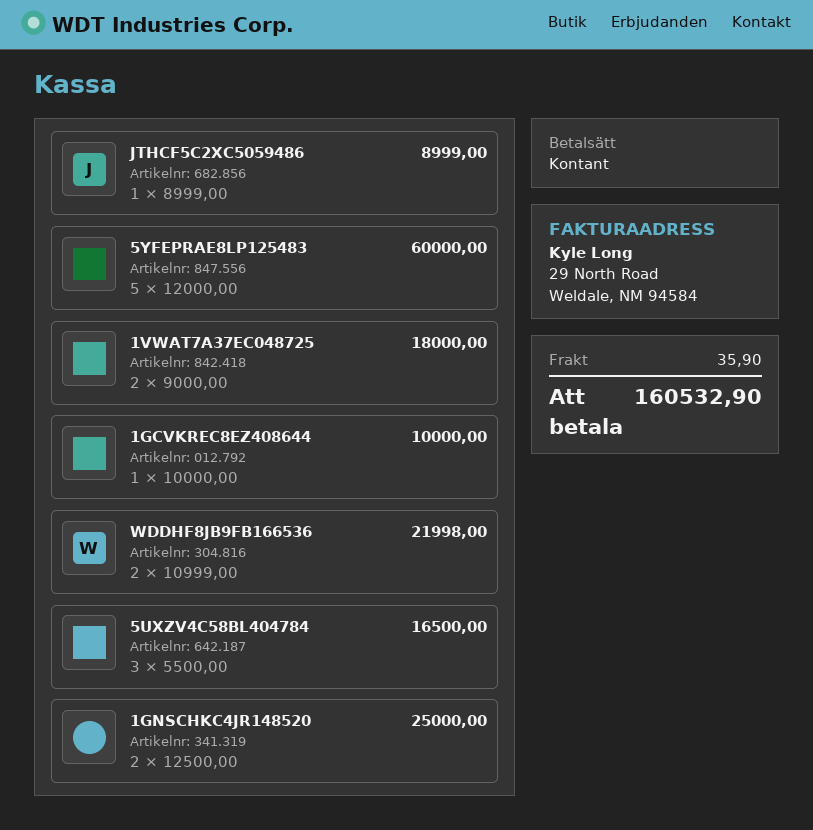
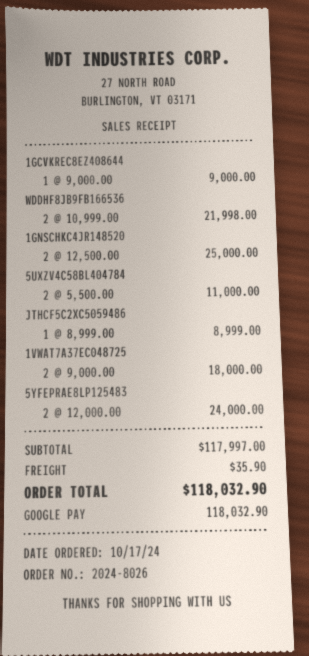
payment method: cash -> Google Pay
5YFEPRAE8LP125483: 5 x 12000.00 = 60000.00 -> 2 x 12000.00 = 24000.00
1GCVKREC8EZ408644: 1 x 10000.00 = 10000.00 -> 1 x 9000.00 = 9000.00
5UXZV4C58BL404784: 3 x 5500.00 = 16500.00 -> 2 x 5500.00 = 11000.00
total: 160532.90 -> 118032.90

